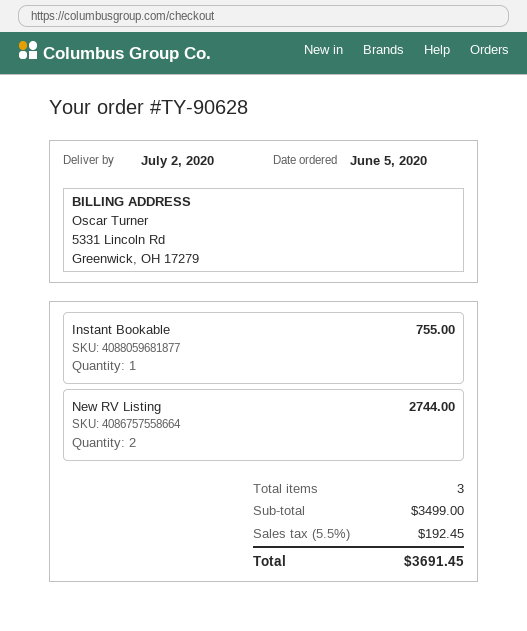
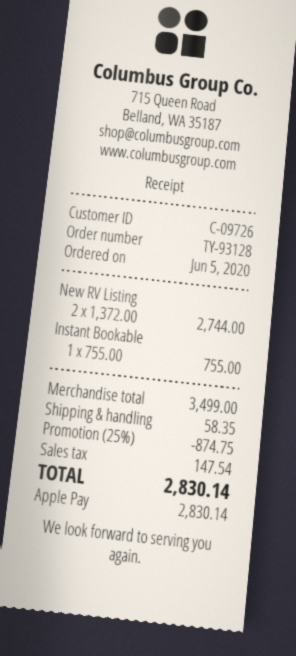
order number: TY-90628 -> TY-93128
discount: none -> 25% = 874.75
shipping: none -> 58.35
tax: 192.45 -> 147.54
total: 3691.45 -> 2830.14

